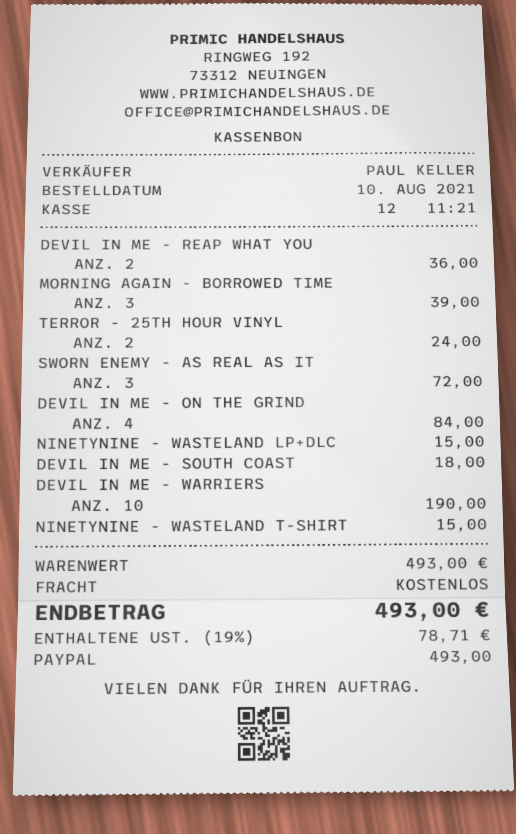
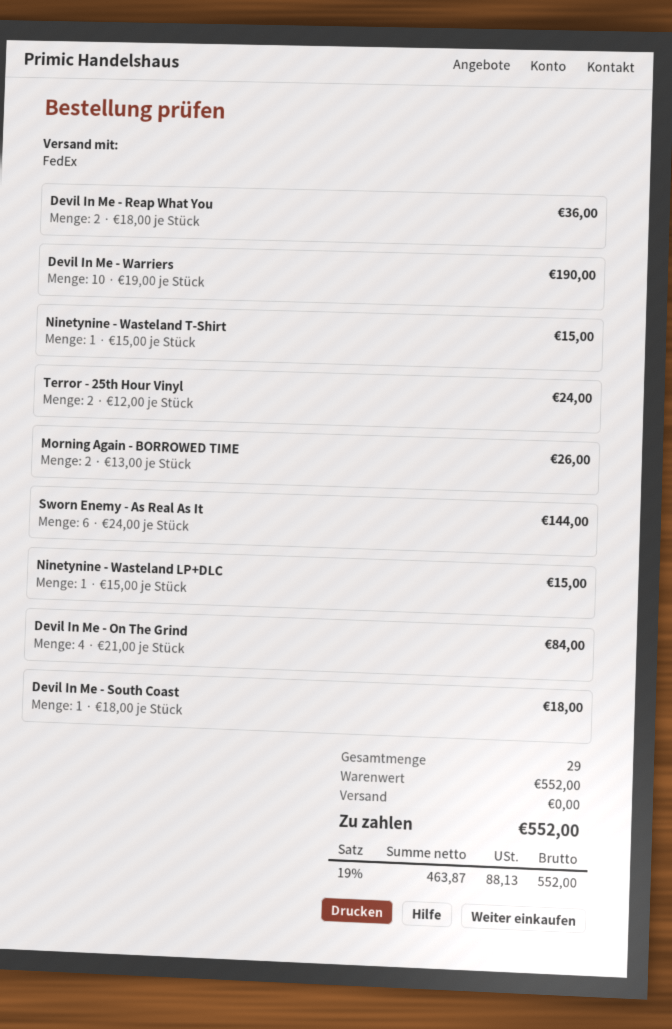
MORNING AGAIN - BORROWED TIME: 3 for 39.00 -> 2 for 26.00
SWORN ENEMY - AS REAL AS IT: 3 for 72.00 -> 6 for 144.00
subtotal: 493.00 -> 552.00
tax: 19% = 78.71 -> 19% = 88.13
total: 493.00 -> 552.00

